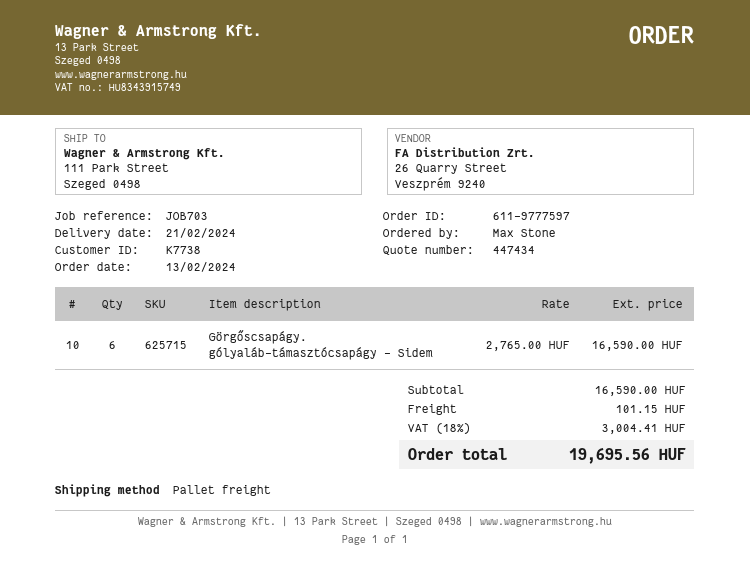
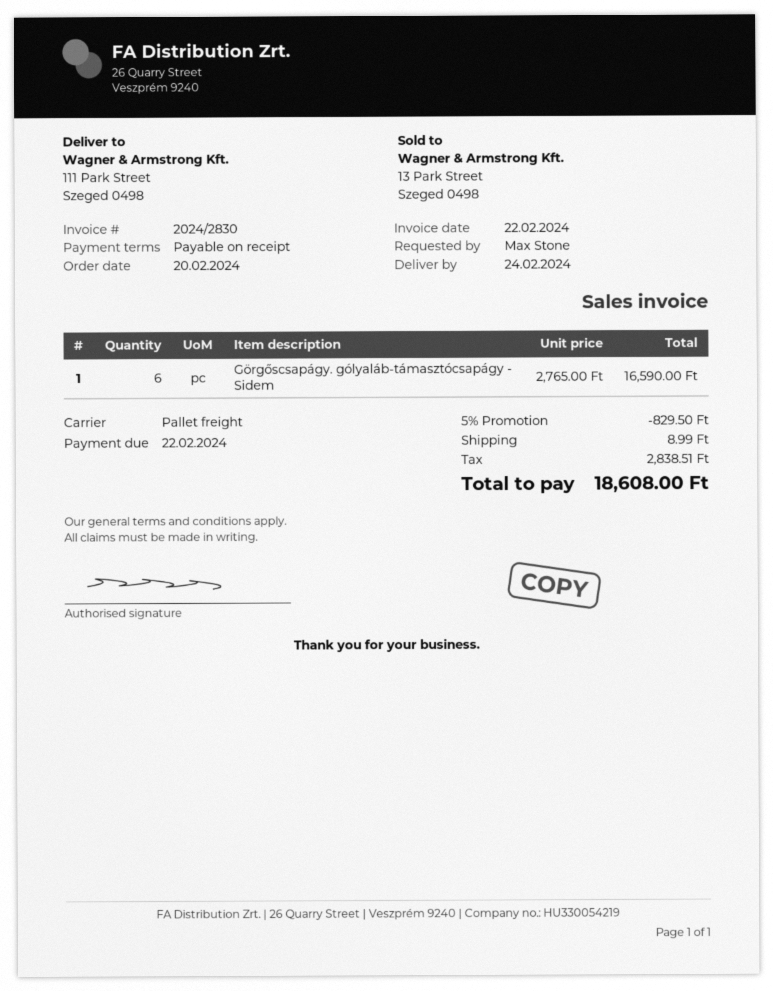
order date: 2024-02-13 -> 2024-02-20
delivery date: 2024-02-21 -> 2024-02-24
discount: none -> 5% = 829.50
shipping: 101.15 -> 8.99
tax: 3004.41 -> 2838.51
total: 19695.56 -> 18608.00

